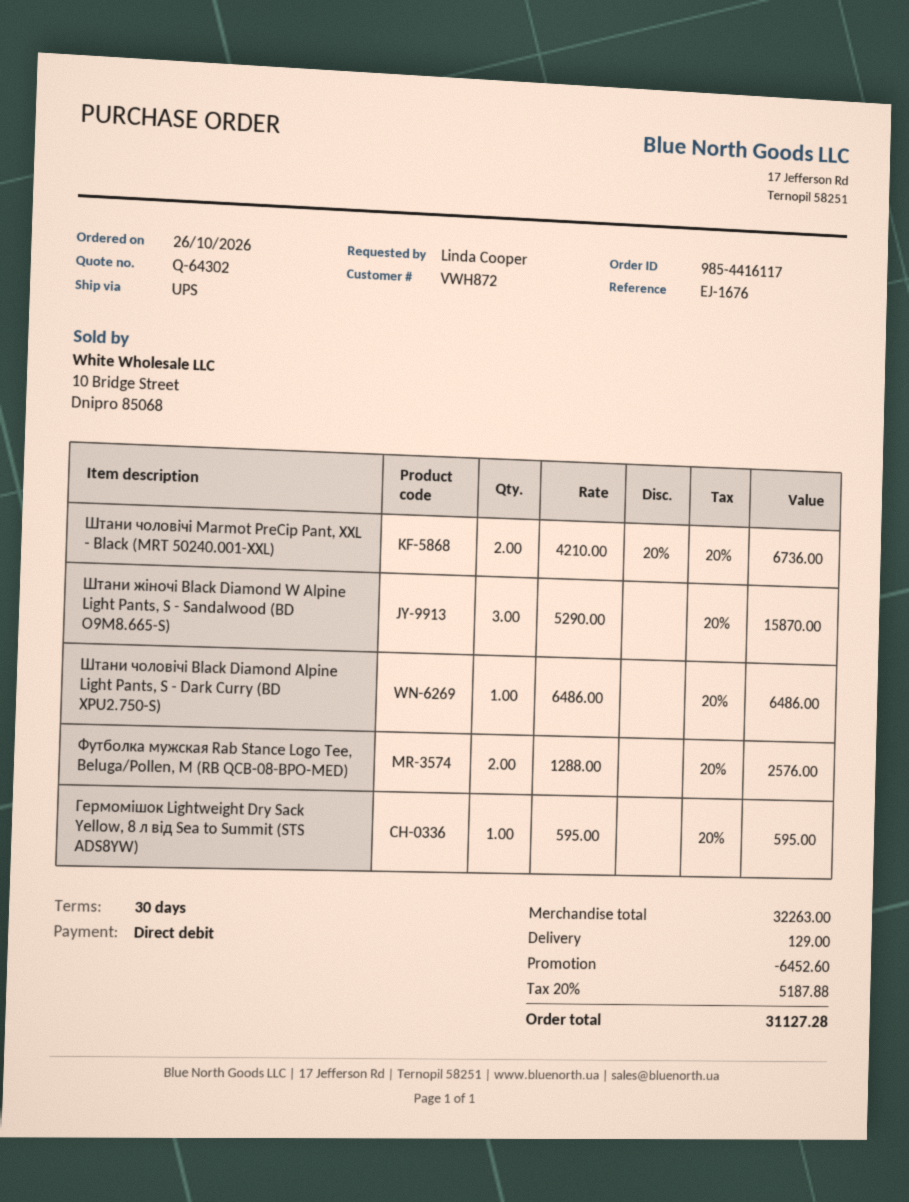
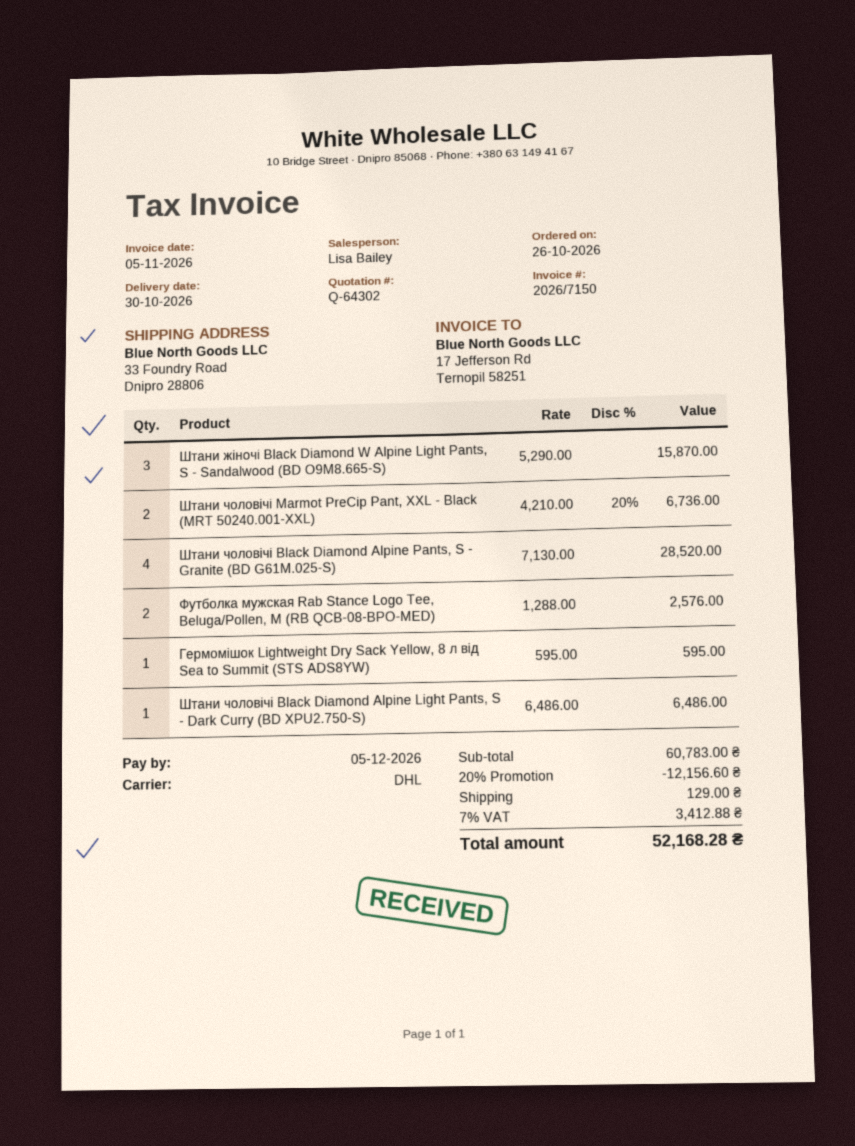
shipping method: UPS -> DHL
Штани чоловічі Black Diamond Alpine Pants, S - Granite (BD G61M.025-S): none -> 4 x 7130.00 = 28520.00
subtotal: 32263.00 -> 60783.00
discount: 6452.60 -> 12156.60
tax: 20% = 5187.88 -> 7% = 3412.88
total: 31127.28 -> 52168.28

